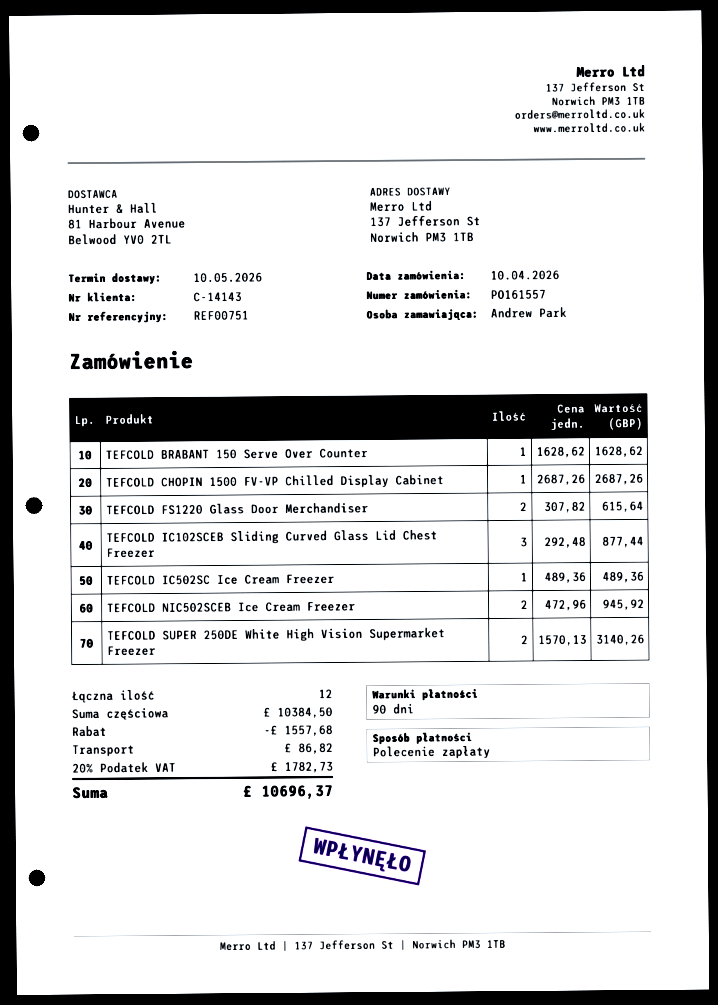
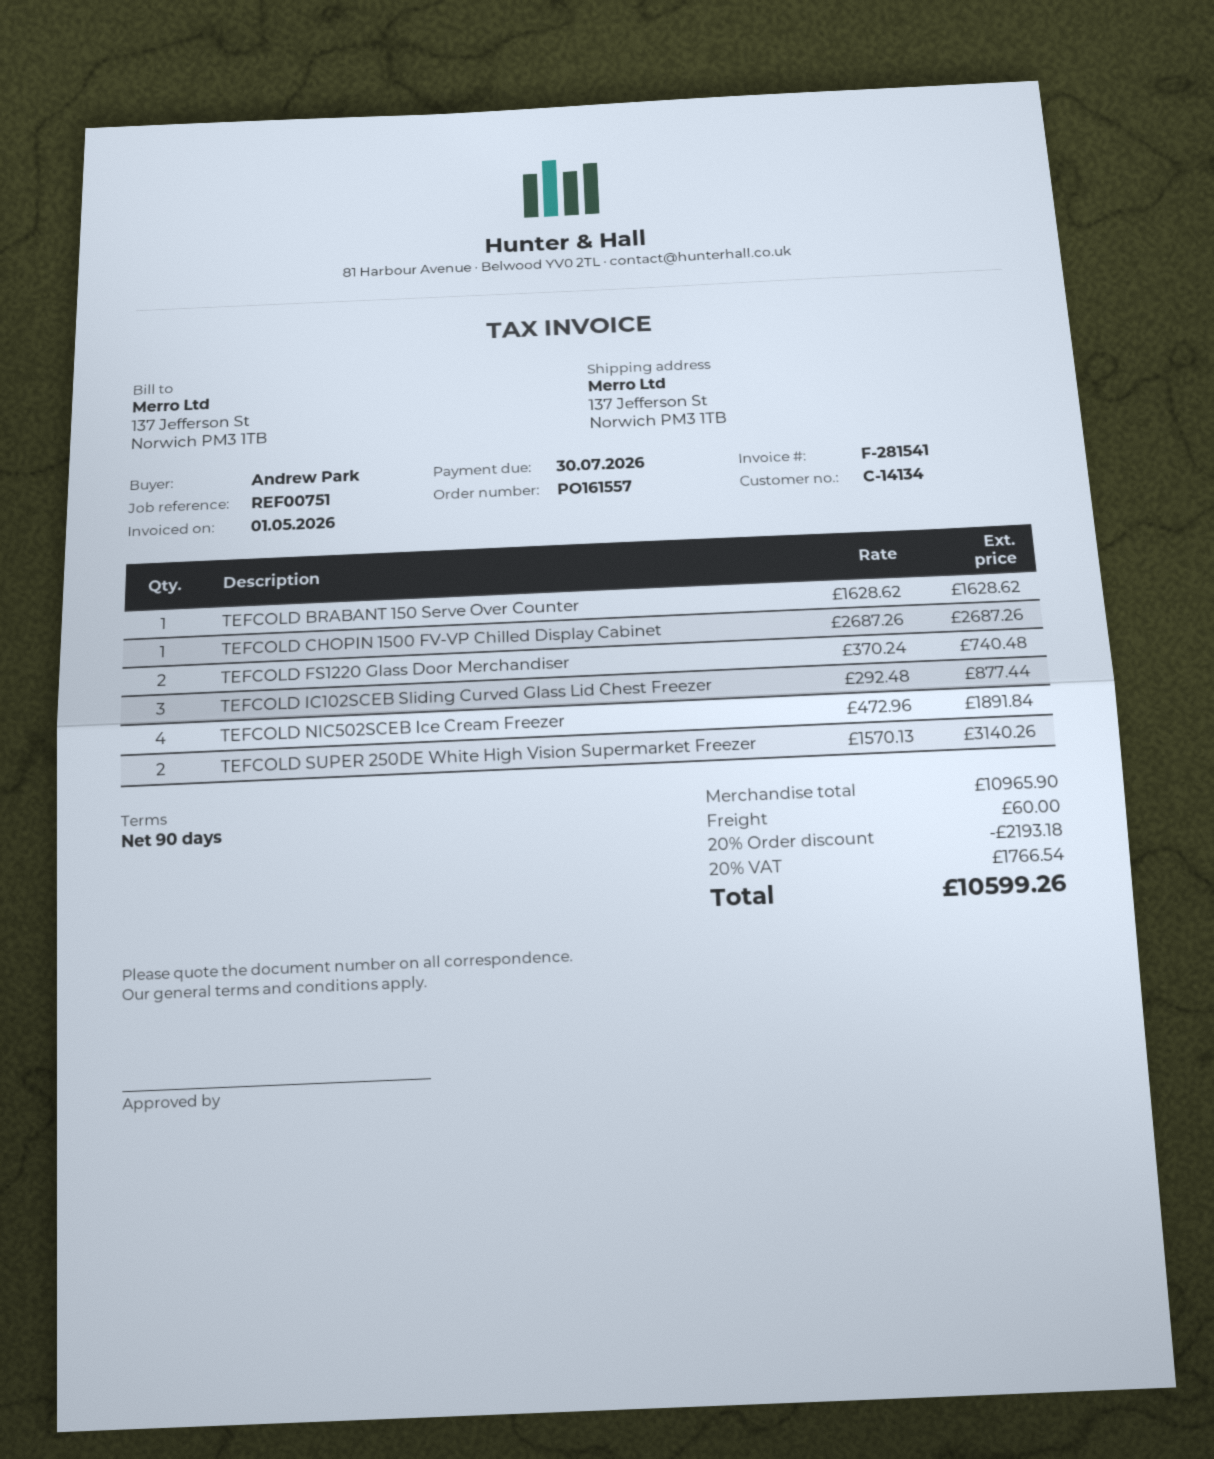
customer number: C-14143 -> C-14134
TEFCOLD FS1220 Glass Door Merchandiser: 2 x 307.82 = 615.64 -> 2 x 370.24 = 740.48
TEFCOLD IC502SC Ice Cream Freezer: 1 x 489.36 = 489.36 -> none
TEFCOLD NIC502SCEB Ice Cream Freezer: 2 x 472.96 = 945.92 -> 4 x 472.96 = 1891.84
subtotal: 10384.50 -> 10965.90
discount: 1557.68 -> 2193.18
shipping: 86.82 -> 60.00
tax: 20% = 1782.73 -> 20% = 1766.54
total: 10696.37 -> 10599.26

